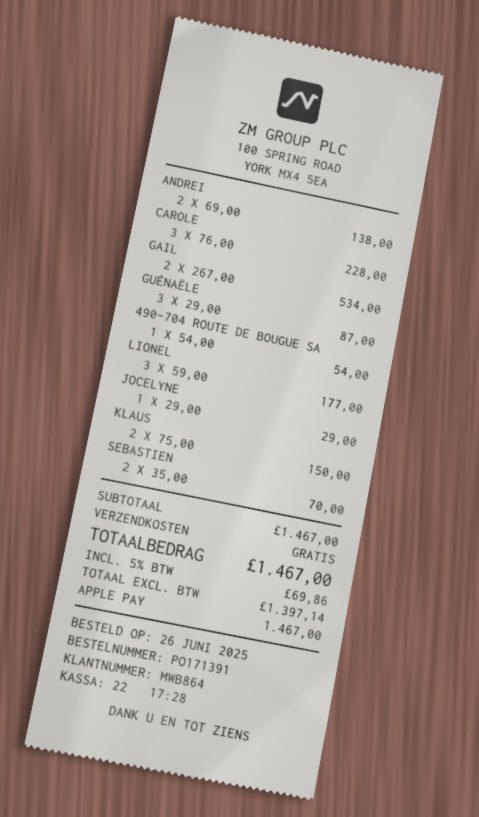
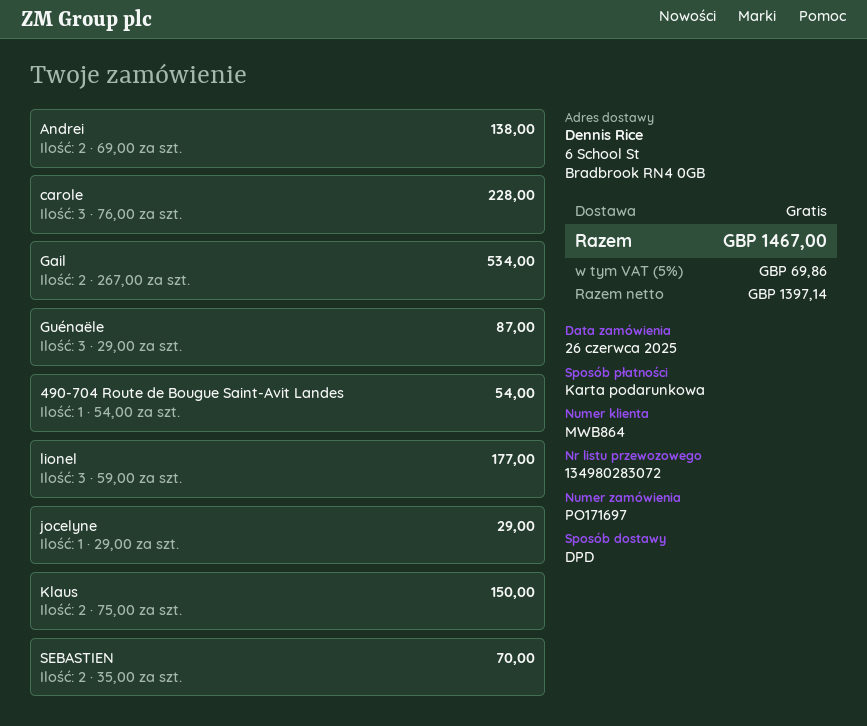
order number: PO171391 -> PO171697
payment method: Apple Pay -> gift card

